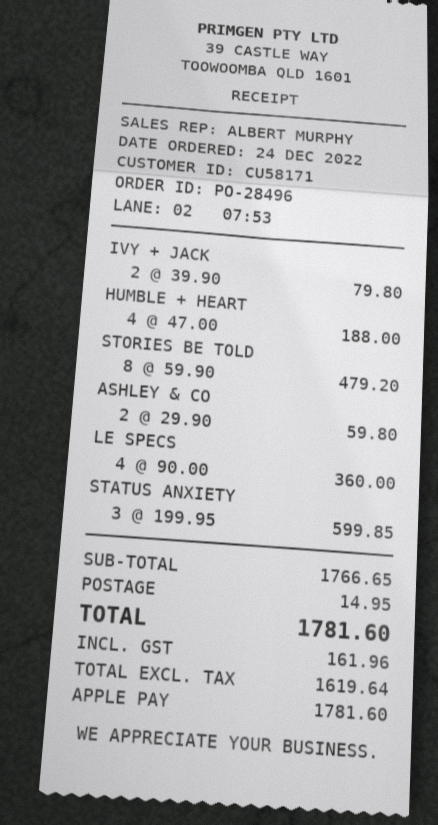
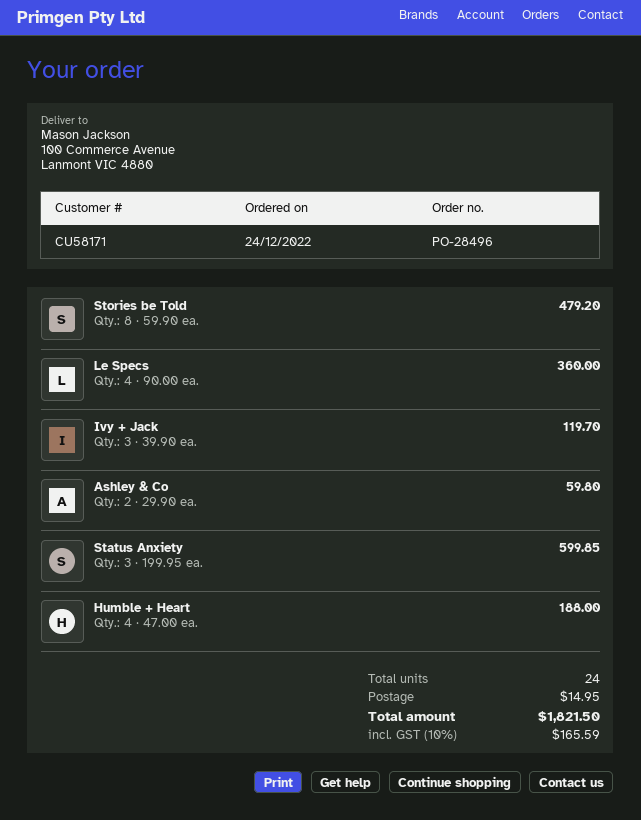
IVY + JACK: 2 x 39.90 = 79.80 -> 3 x 39.90 = 119.70
tax: 161.96 -> 165.59
total: 1781.60 -> 1821.50

